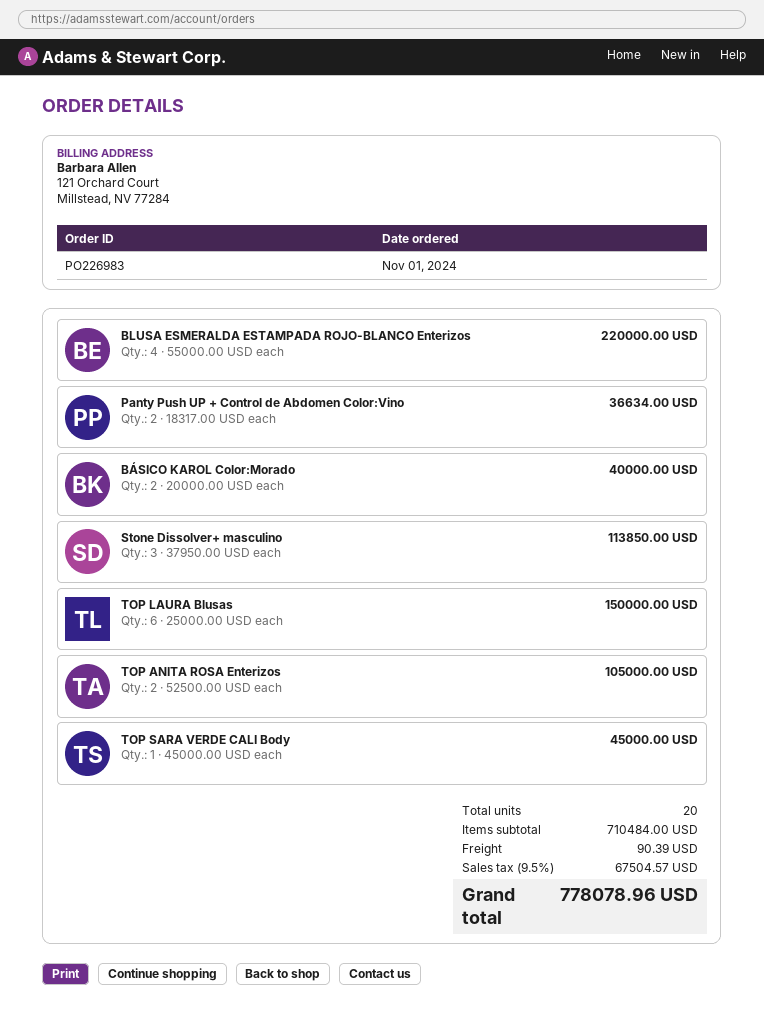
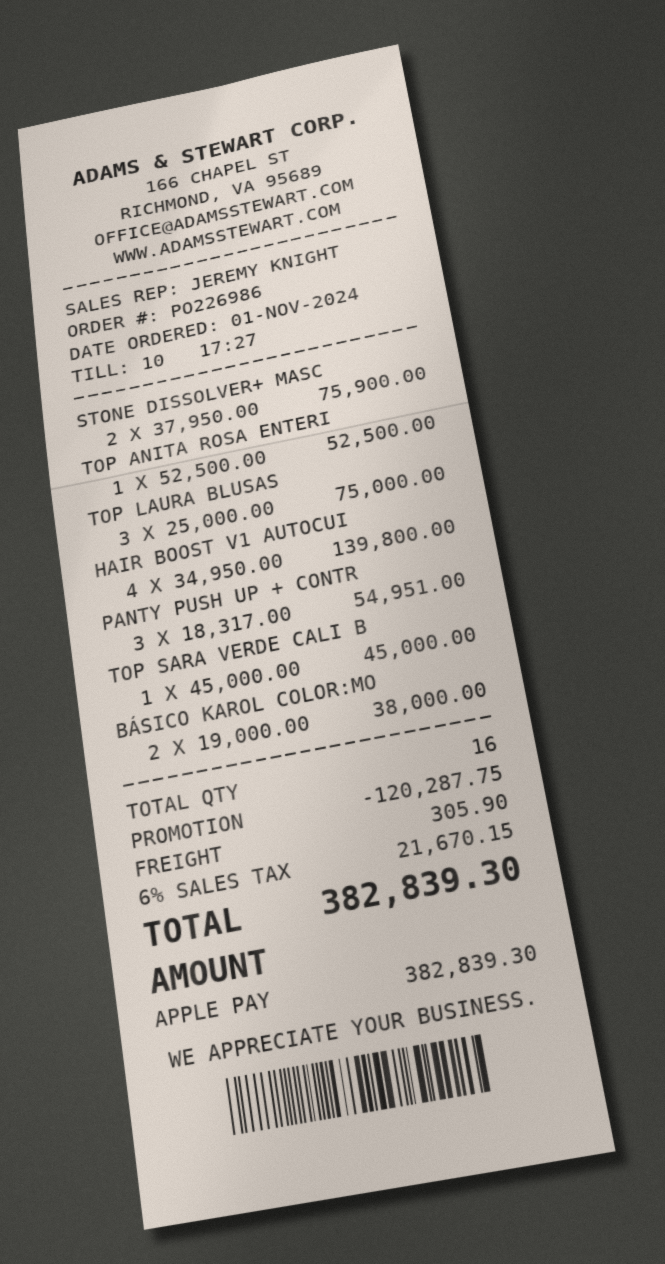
order number: PO226983 -> PO226986
BLUSA ESMERALDA ESTAMPADA ROJO-BLANCO Enterizos: 4 x 55000.00 = 220000.00 -> none
Panty Push UP + Control de Abdomen Color:Vino: 2 x 18317.00 = 36634.00 -> 3 x 18317.00 = 54951.00
BÁSICO KAROL Color:Morado: 2 x 20000.00 = 40000.00 -> 2 x 19000.00 = 38000.00
Stone Dissolver+ masculino: 3 x 37950.00 = 113850.00 -> 2 x 37950.00 = 75900.00
TOP LAURA Blusas: 6 x 25000.00 = 150000.00 -> 3 x 25000.00 = 75000.00
TOP ANITA ROSA Enterizos: 2 x 52500.00 = 105000.00 -> 1 x 52500.00 = 52500.00
HAIR BOOST V1 AUTOCUI: none -> 4 x 34950.00 = 139800.00
total quantity: 20 -> 16
discount: none -> 120287.75
shipping: 90.39 -> 305.90
tax: 9.5% = 67504.57 -> 6% = 21670.15
total: 778078.96 -> 382839.30

